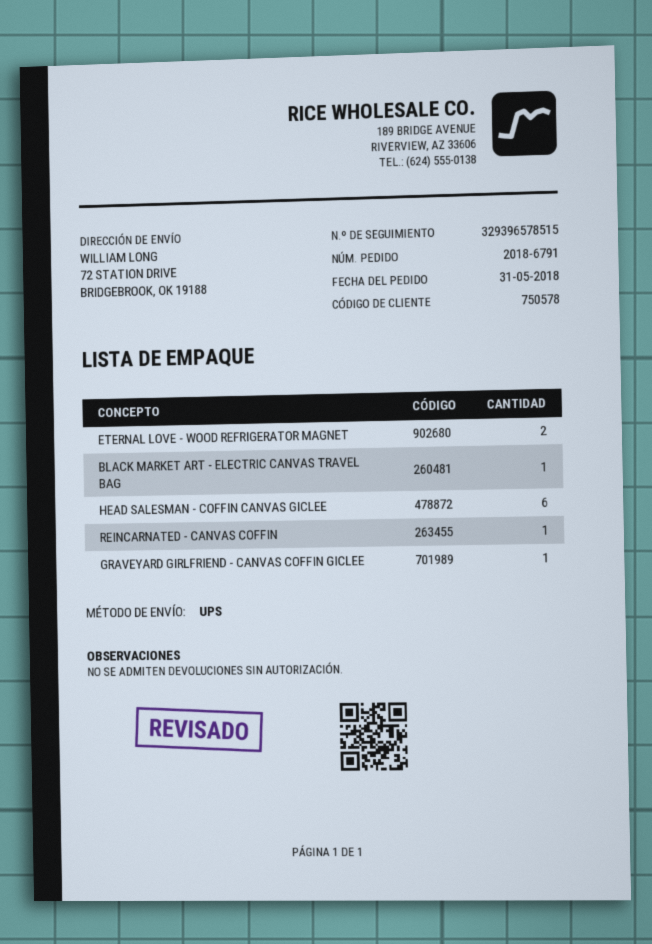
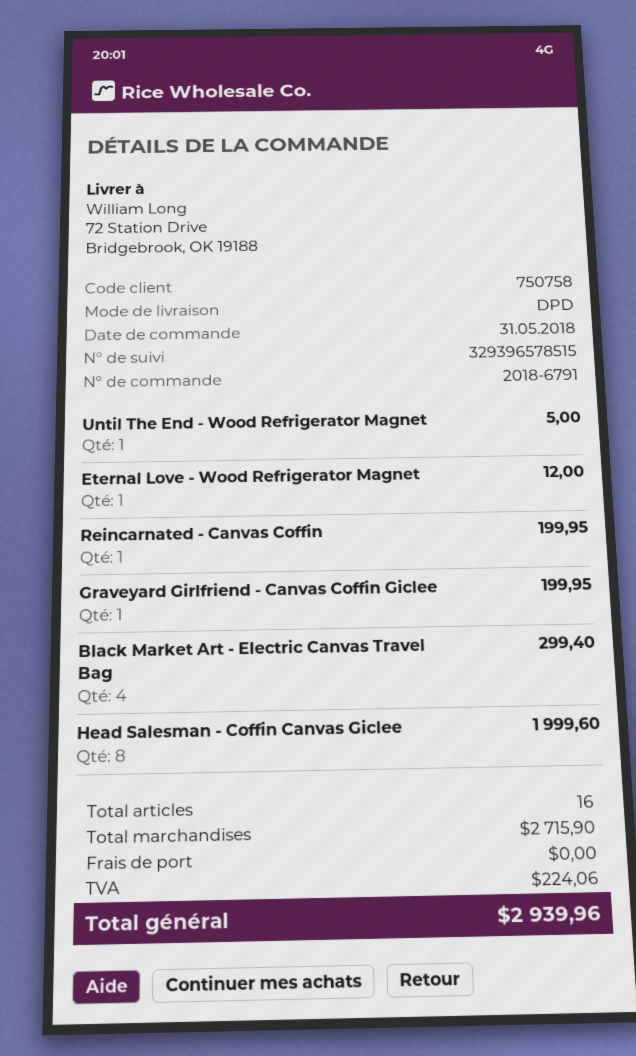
customer number: 750578 -> 750758
shipping method: UPS -> DPD
ETERNAL LOVE - WOOD REFRIGERATOR MAGNET: 2 -> 1
BLACK MARKET ART - ELECTRIC CANVAS TRAVEL BAG: 1 -> 4
HEAD SALESMAN - COFFIN CANVAS GICLEE: 6 -> 8
Until The End - Wood Refrigerator Magnet: none -> 1

